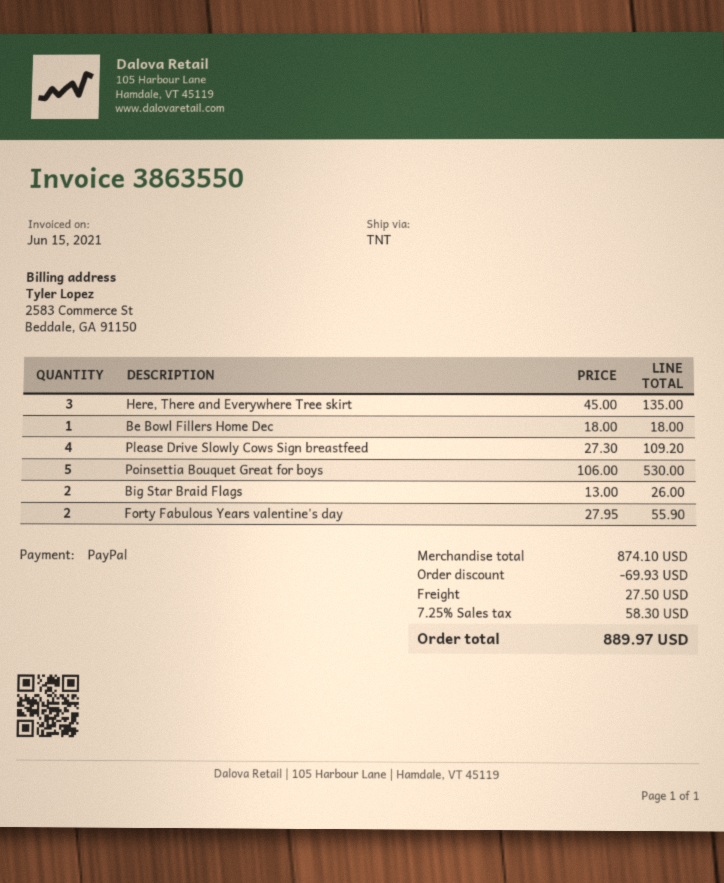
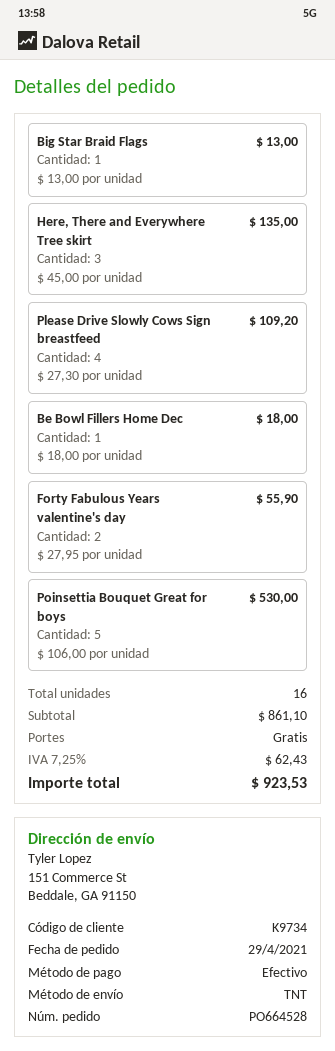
payment method: PayPal -> cash
Big Star Braid Flags: 2 x 13.00 = 26.00 -> 1 x 13.00 = 13.00
subtotal: 874.10 -> 861.10
discount: 69.93 -> none
shipping: 27.50 -> 0.00
tax: 7.25% = 58.30 -> 7.25% = 62.43
total: 889.97 -> 923.53

